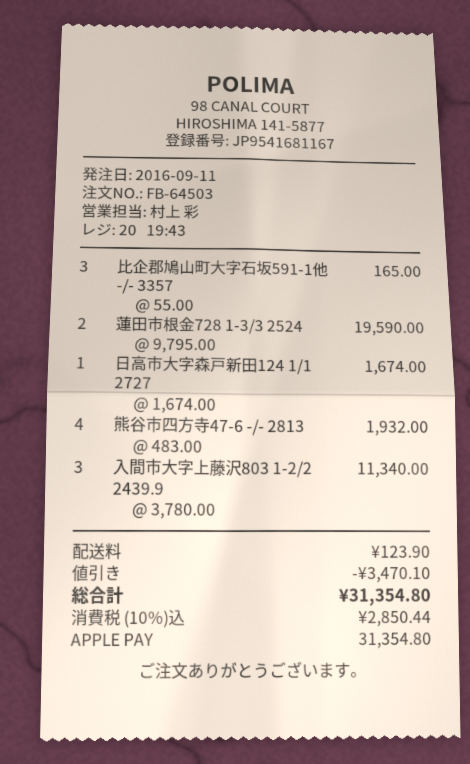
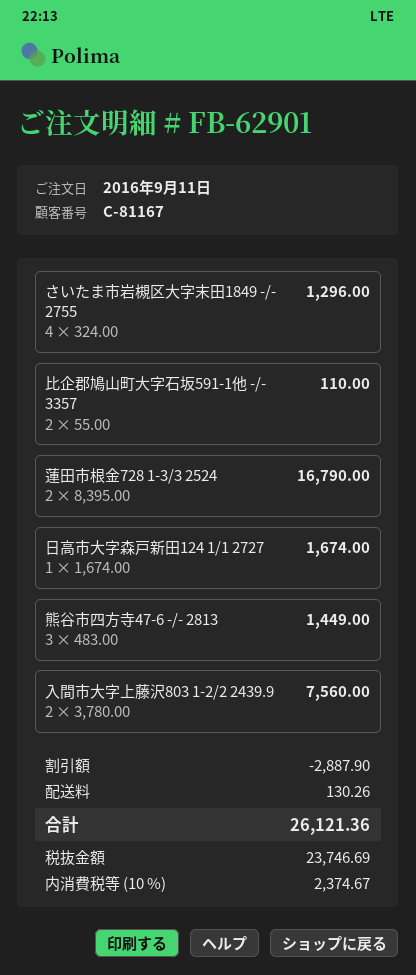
order number: FB-64503 -> FB-62901
比企郡鳩山町大字石坂591-1他 -/- 3357: 3 x 55.00 = 165.00 -> 2 x 55.00 = 110.00
蓮田市根金728 1-3/3 2524: 2 x 9795.00 = 19590.00 -> 2 x 8395.00 = 16790.00
熊谷市四方寺47-6 -/- 2813: 4 x 483.00 = 1932.00 -> 3 x 483.00 = 1449.00
入間市大字上藤沢803 1-2/2 2439.9: 3 x 3780.00 = 11340.00 -> 2 x 3780.00 = 7560.00
さいたま市岩槻区大字末田1849 -/- 2755: none -> 4 x 324.00 = 1296.00
discount: 3470.10 -> 2887.90
shipping: 123.90 -> 130.26
tax: 10% = 2850.44 -> 10% = 2374.67
total: 31354.80 -> 26121.36

